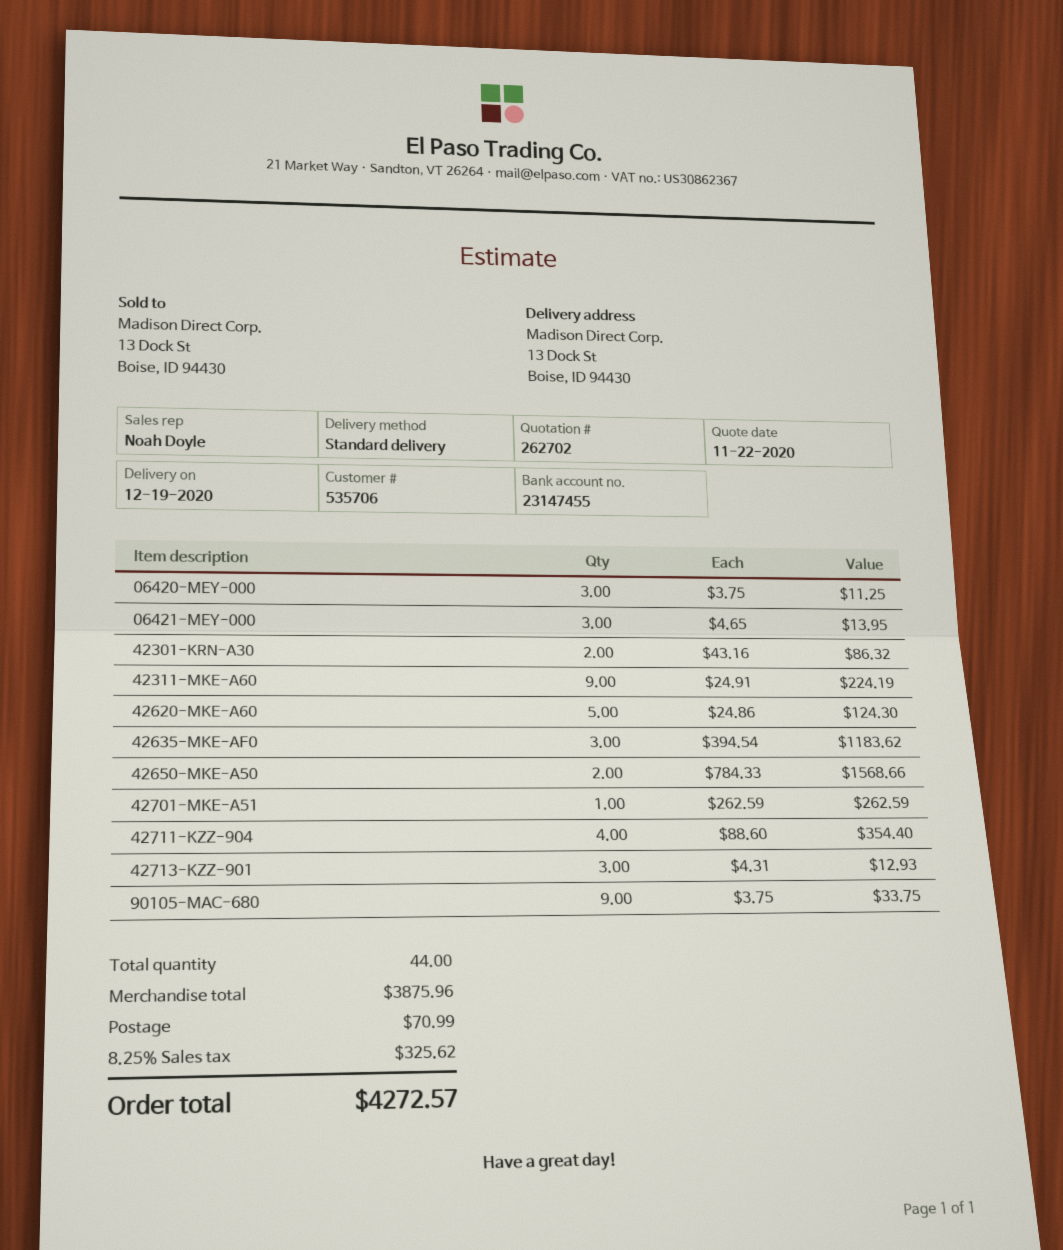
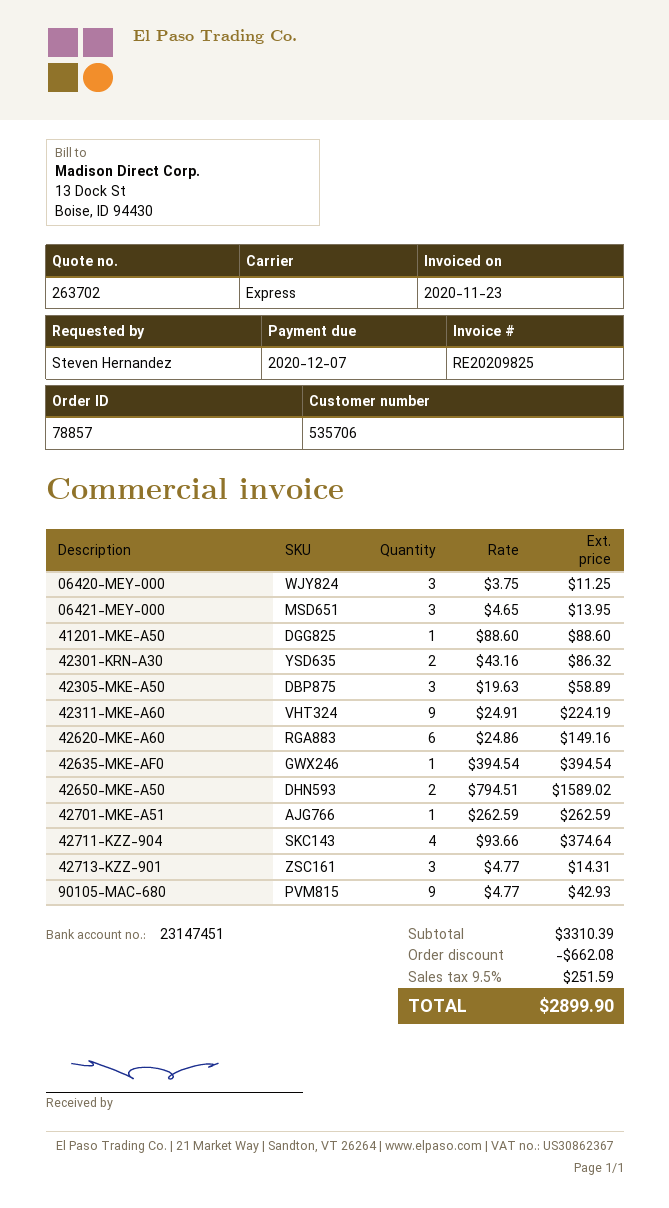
quote number: 262702 -> 263702
bank account: 23147455 -> 23147451
shipping method: standard -> express
42620-MKE-A60: 5 x 24.86 = 124.30 -> 6 x 24.86 = 149.16
42635-MKE-AF0: 3 x 394.54 = 1183.62 -> 1 x 394.54 = 394.54
42650-MKE-A50: 2 x 784.33 = 1568.66 -> 2 x 794.51 = 1589.02
42711-KZZ-904: 4 x 88.60 = 354.40 -> 4 x 93.66 = 374.64
42713-KZZ-901: 3 x 4.31 = 12.93 -> 3 x 4.77 = 14.31
90105-MAC-680: 9 x 3.75 = 33.75 -> 9 x 4.77 = 42.93
41201-MKE-A50: none -> 1 x 88.60 = 88.60
42305-MKE-A50: none -> 3 x 19.63 = 58.89
subtotal: 3875.96 -> 3310.39
discount: none -> 662.08
shipping: 70.99 -> none
tax: 8.25% = 325.62 -> 9.5% = 251.59
total: 4272.57 -> 2899.90

